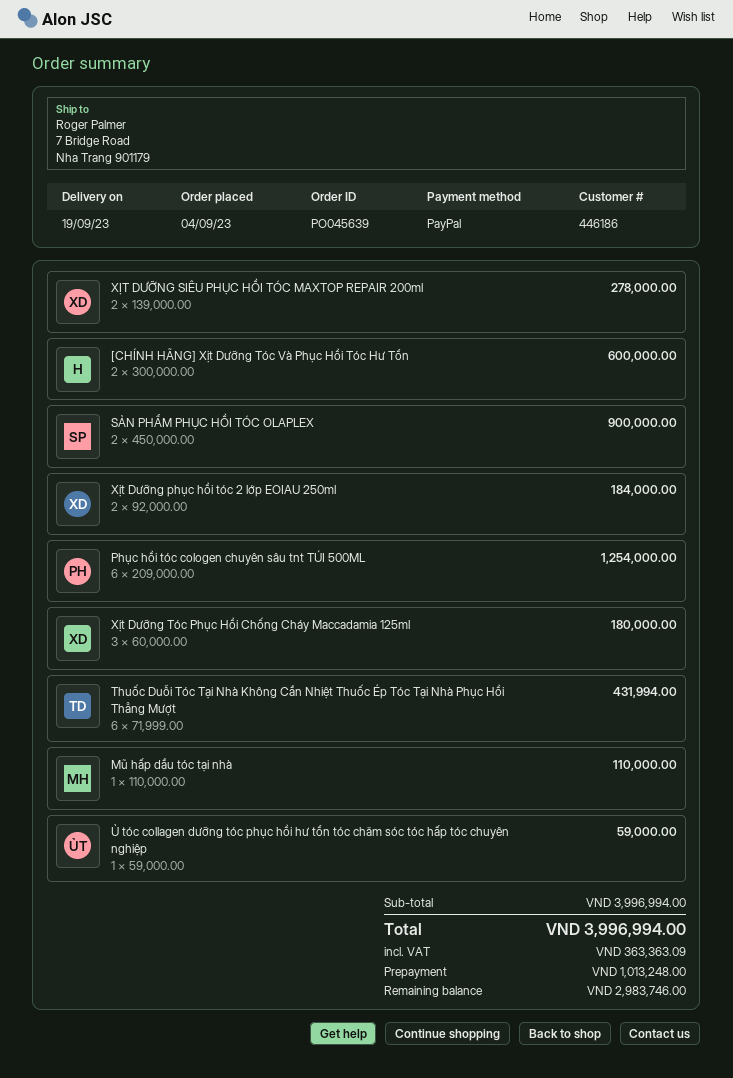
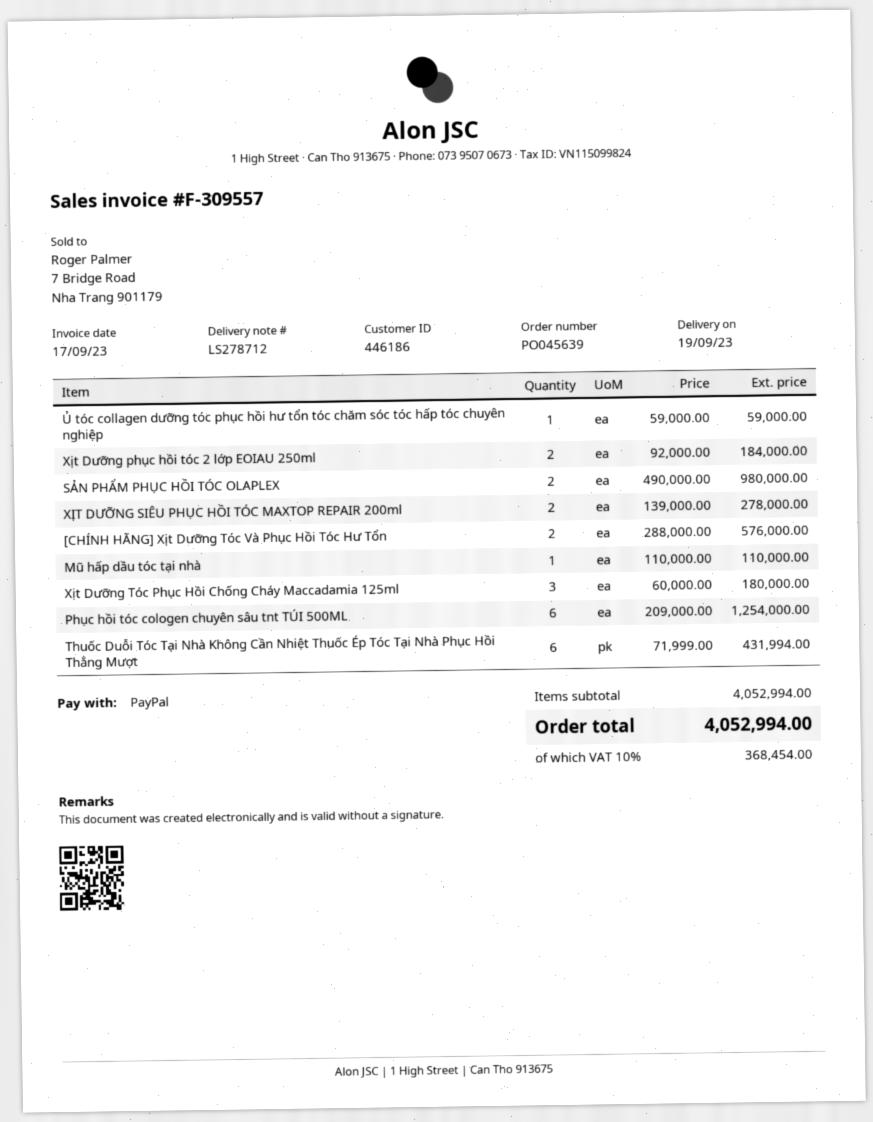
[CHÍNH HÃNG] Xịt Dưỡng Tóc Và Phục Hồi Tóc Hư Tổn: 2 x 300000.00 = 600000.00 -> 2 x 288000.00 = 576000.00
SẢN PHẨM PHỤC HỒI TÓC OLAPLEX: 2 x 450000.00 = 900000.00 -> 2 x 490000.00 = 980000.00
subtotal: 3996994.00 -> 4052994.00
tax: 363363.09 -> 368454.00
total: 3996994.00 -> 4052994.00

